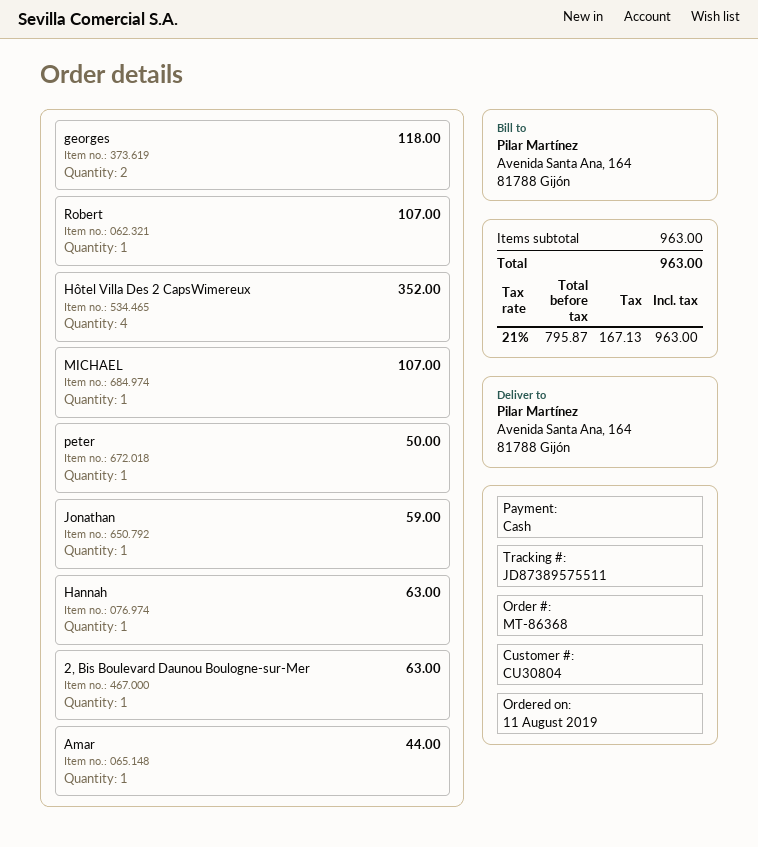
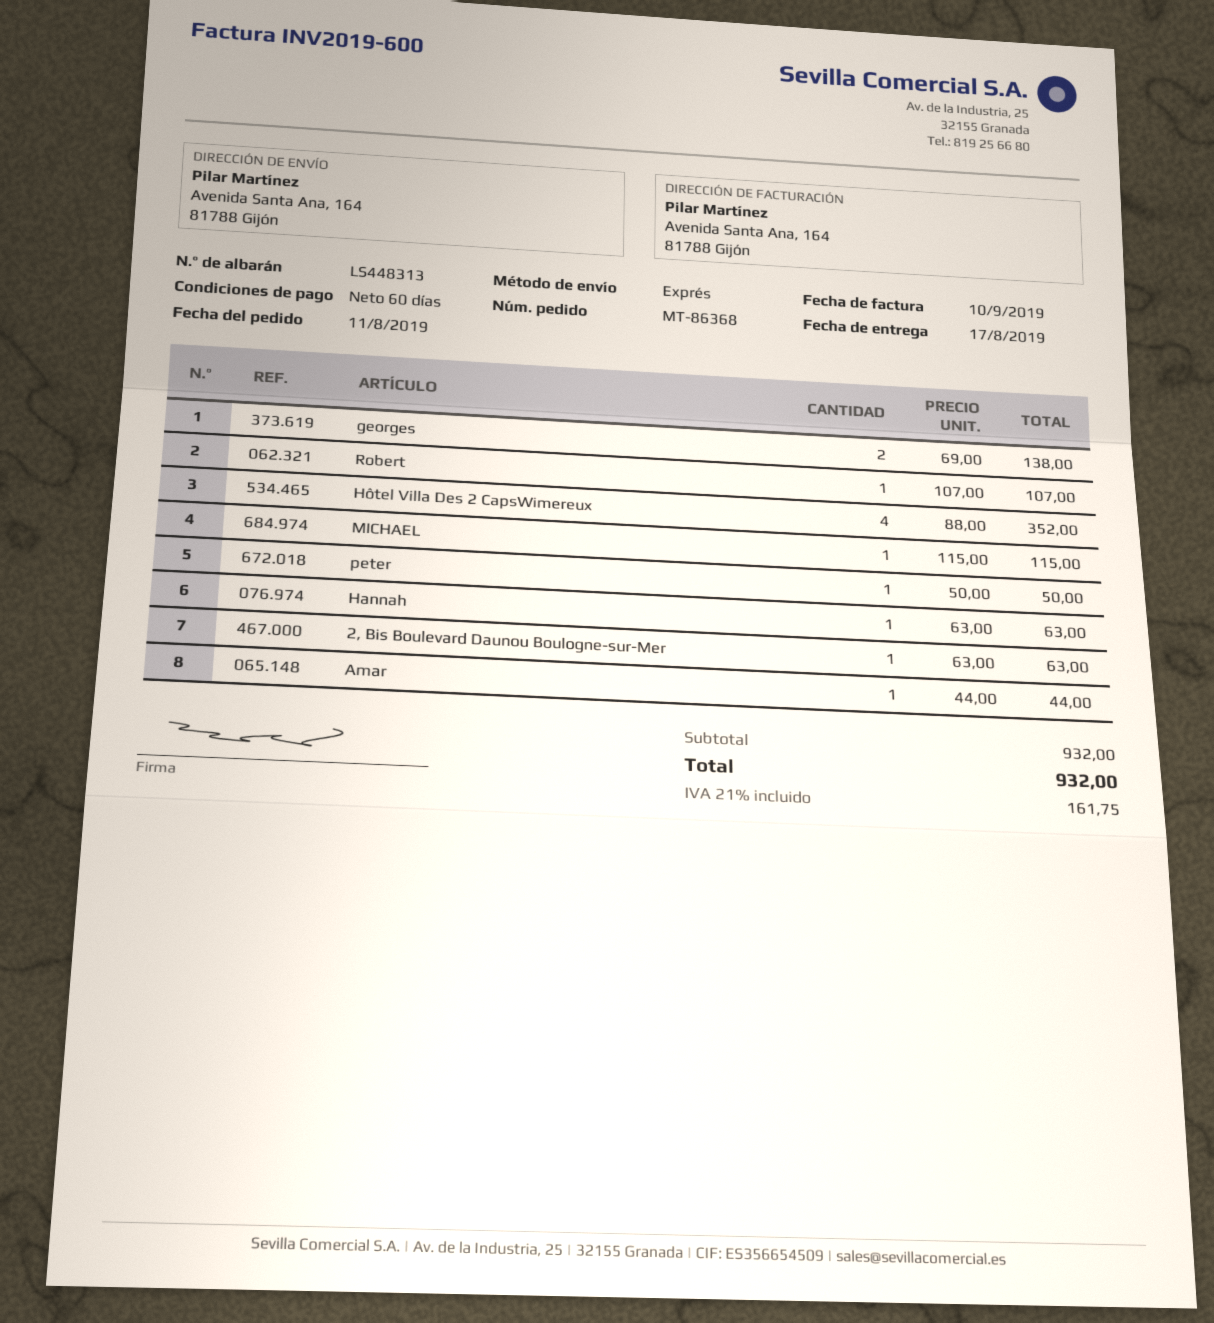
georges: 2 for 118.00 -> 2 for 138.00
MICHAEL: 1 for 107.00 -> 1 for 115.00
Jonathan: 1 for 59.00 -> none
subtotal: 963.00 -> 932.00
tax: 21% = 167.13 -> 21% = 161.75
total: 963.00 -> 932.00

